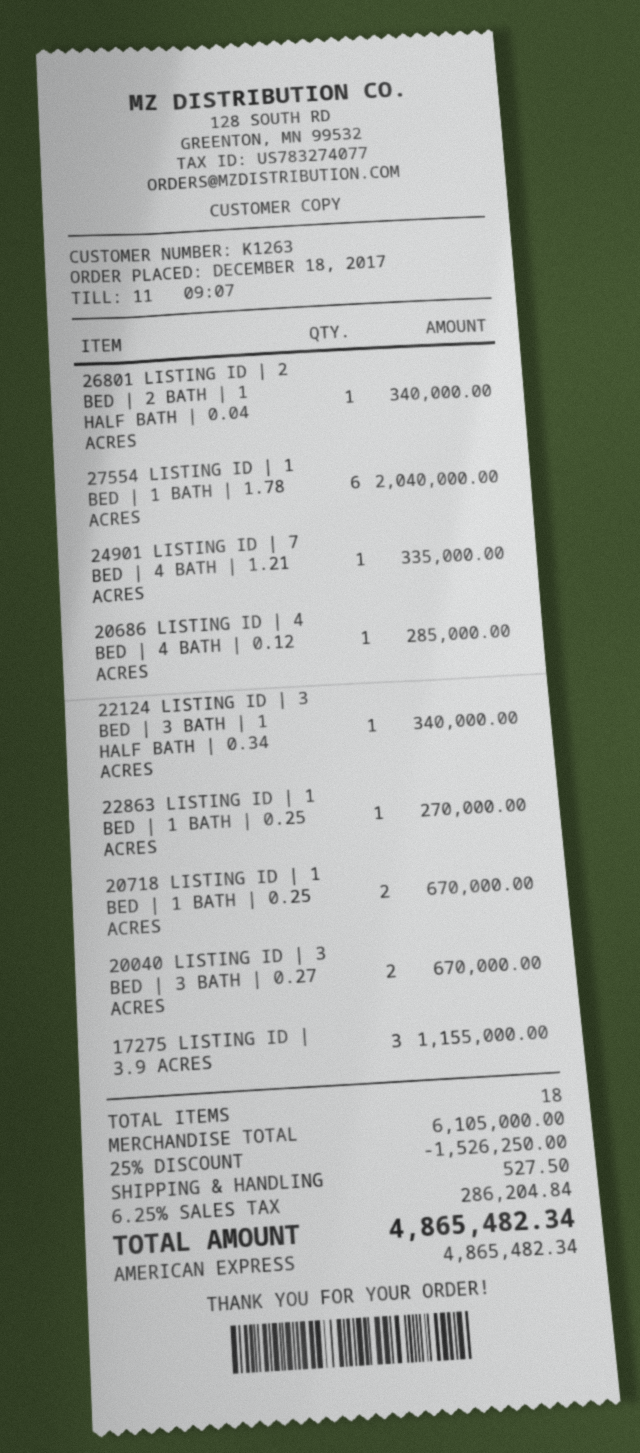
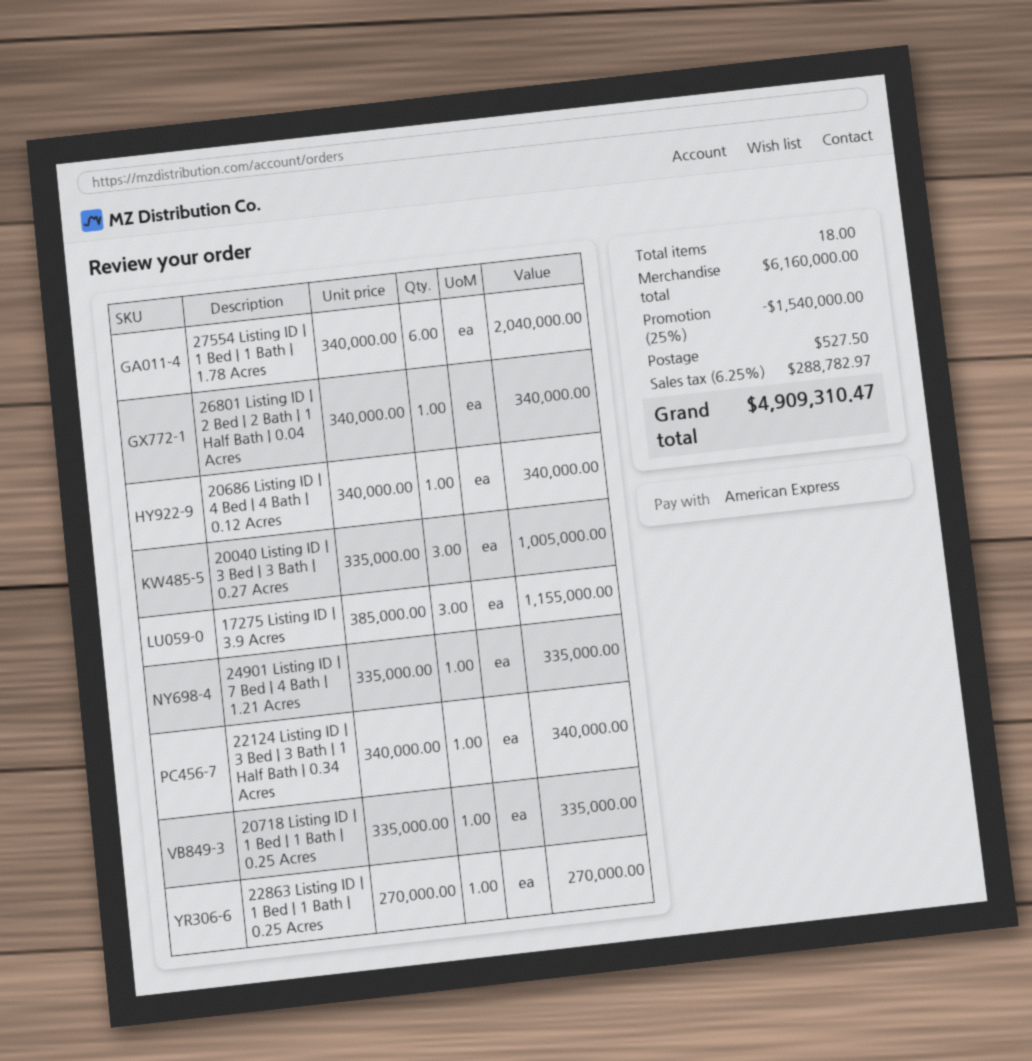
20686 LISTING ID | 4 BED | 4 BATH | 0.12 ACRES: 1 for 285000.00 -> 1 for 340000.00
20718 LISTING ID | 1 BED | 1 BATH | 0.25 ACRES: 2 for 670000.00 -> 1 for 335000.00
20040 LISTING ID | 3 BED | 3 BATH | 0.27 ACRES: 2 for 670000.00 -> 3 for 1005000.00
subtotal: 6105000.00 -> 6160000.00
discount: 25% = 1526250.00 -> 25% = 1540000.00
tax: 6.25% = 286204.84 -> 6.25% = 288782.97
total: 4865482.34 -> 4909310.47

